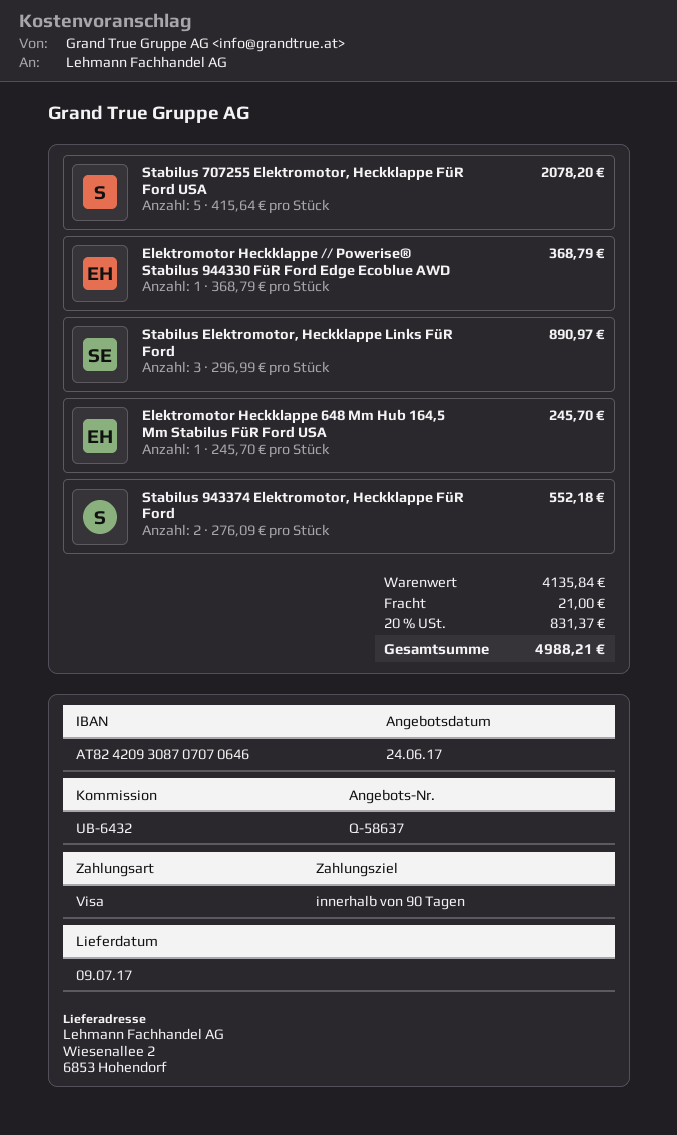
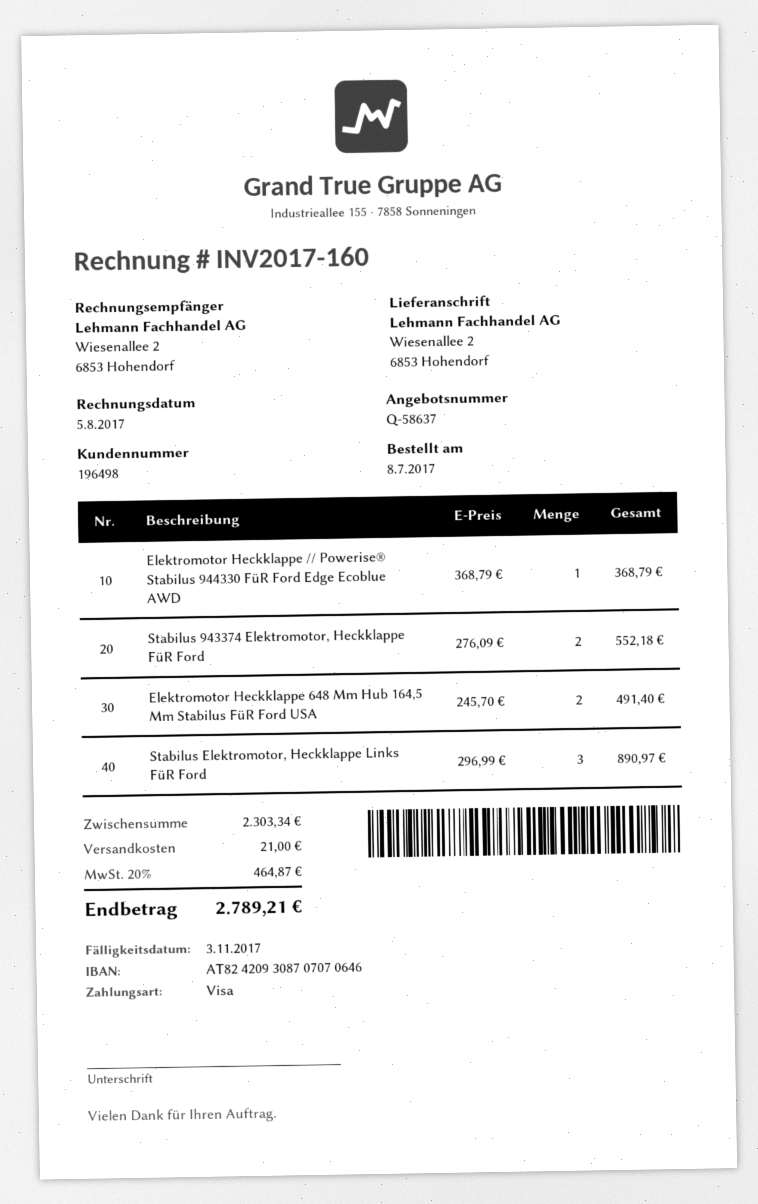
Stabilus 707255 Elektromotor, Heckklappe FüR Ford USA: 5 x 415.64 = 2078.20 -> none
Elektromotor Heckklappe 648 Mm Hub 164,5 Mm Stabilus FüR Ford USA: 1 x 245.70 = 245.70 -> 2 x 245.70 = 491.40
subtotal: 4135.84 -> 2303.34
tax: 20% = 831.37 -> 20% = 464.87
total: 4988.21 -> 2789.21

